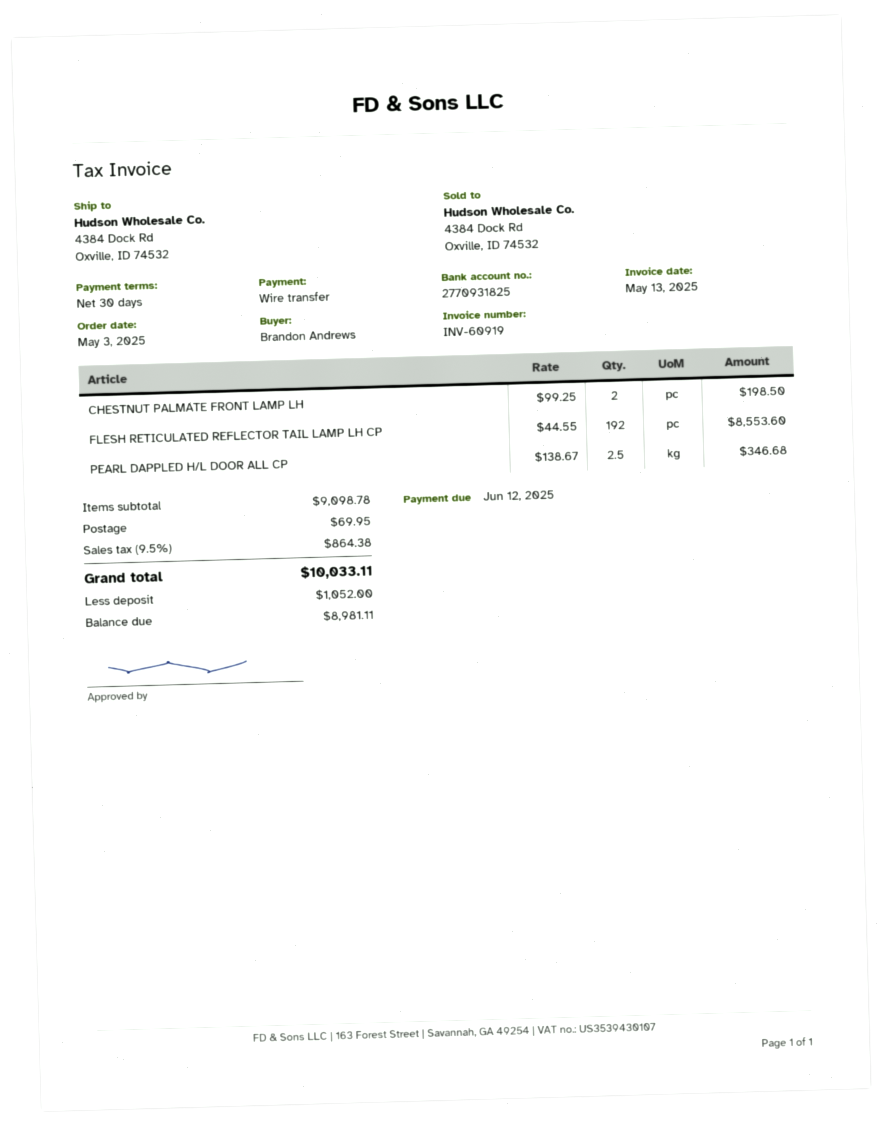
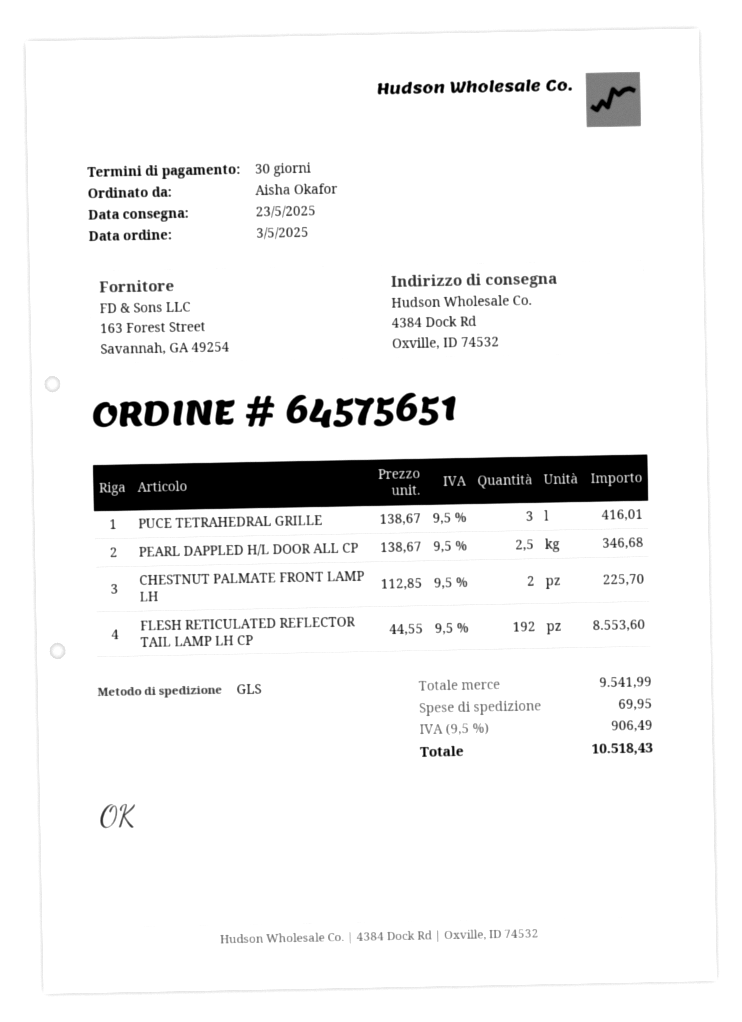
ordered by: Brandon Andrews -> Aisha Okafor
CHESTNUT PALMATE FRONT LAMP LH: 2 x 99.25 = 198.50 -> 2 x 112.85 = 225.70
PUCE TETRAHEDRAL GRILLE: none -> 3 x 138.67 = 416.01
subtotal: 9098.78 -> 9541.99
tax: 9.5% = 864.38 -> 9.5% = 906.49
total: 10033.11 -> 10518.43

